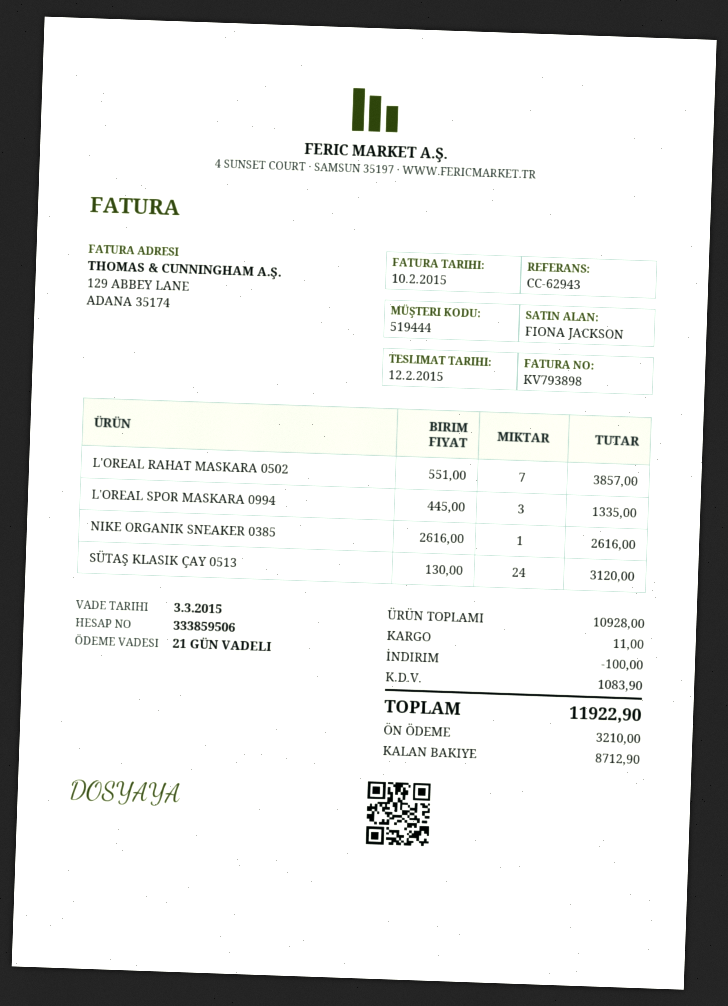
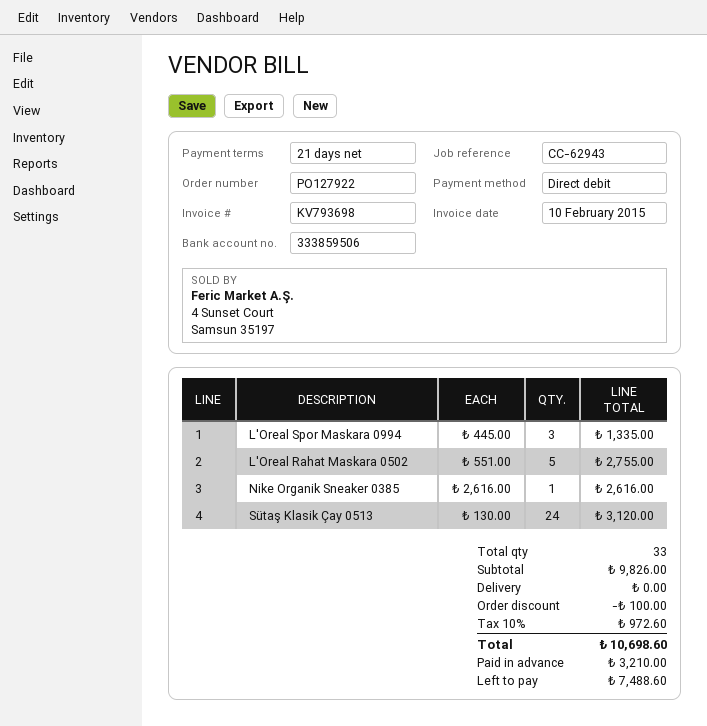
invoice number: KV793898 -> KV793698
L'OREAL RAHAT MASKARA 0502: 7 x 551.00 = 3857.00 -> 5 x 551.00 = 2755.00
subtotal: 10928.00 -> 9826.00
shipping: 11.00 -> 0.00
tax: 1083.90 -> 972.60
total: 11922.90 -> 10698.60
balance: 8712.90 -> 7488.60

